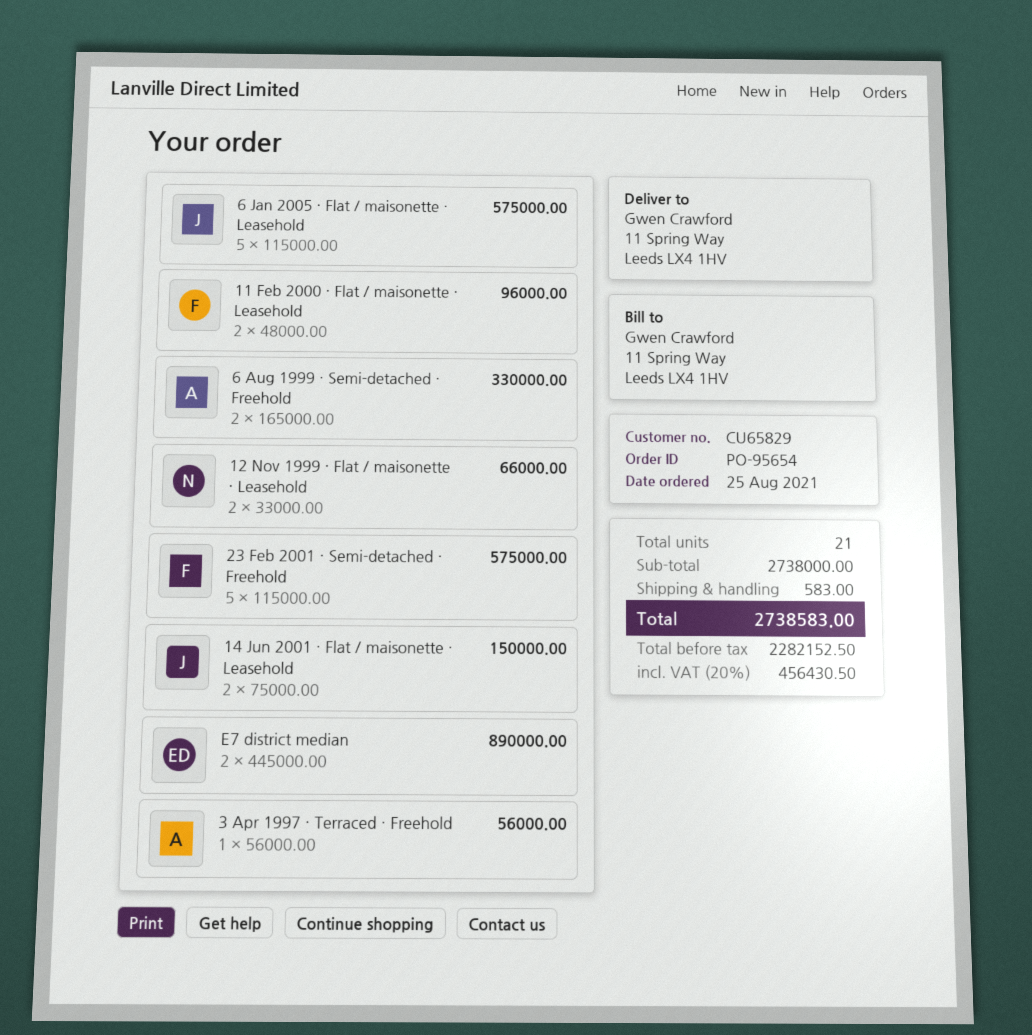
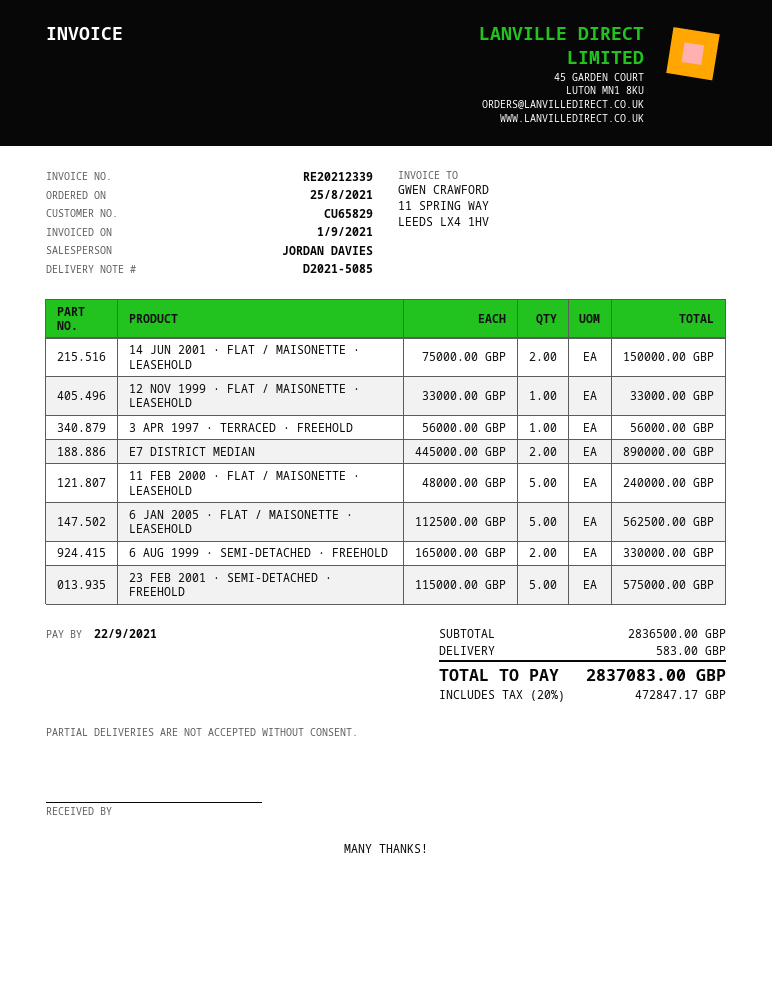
6 Jan 2005 · Flat / maisonette · Leasehold: 5 x 115000.00 = 575000.00 -> 5 x 112500.00 = 562500.00
11 Feb 2000 · Flat / maisonette · Leasehold: 2 x 48000.00 = 96000.00 -> 5 x 48000.00 = 240000.00
12 Nov 1999 · Flat / maisonette · Leasehold: 2 x 33000.00 = 66000.00 -> 1 x 33000.00 = 33000.00
subtotal: 2738000.00 -> 2836500.00
tax: 20% = 456430.50 -> 20% = 472847.17
total: 2738583.00 -> 2837083.00

